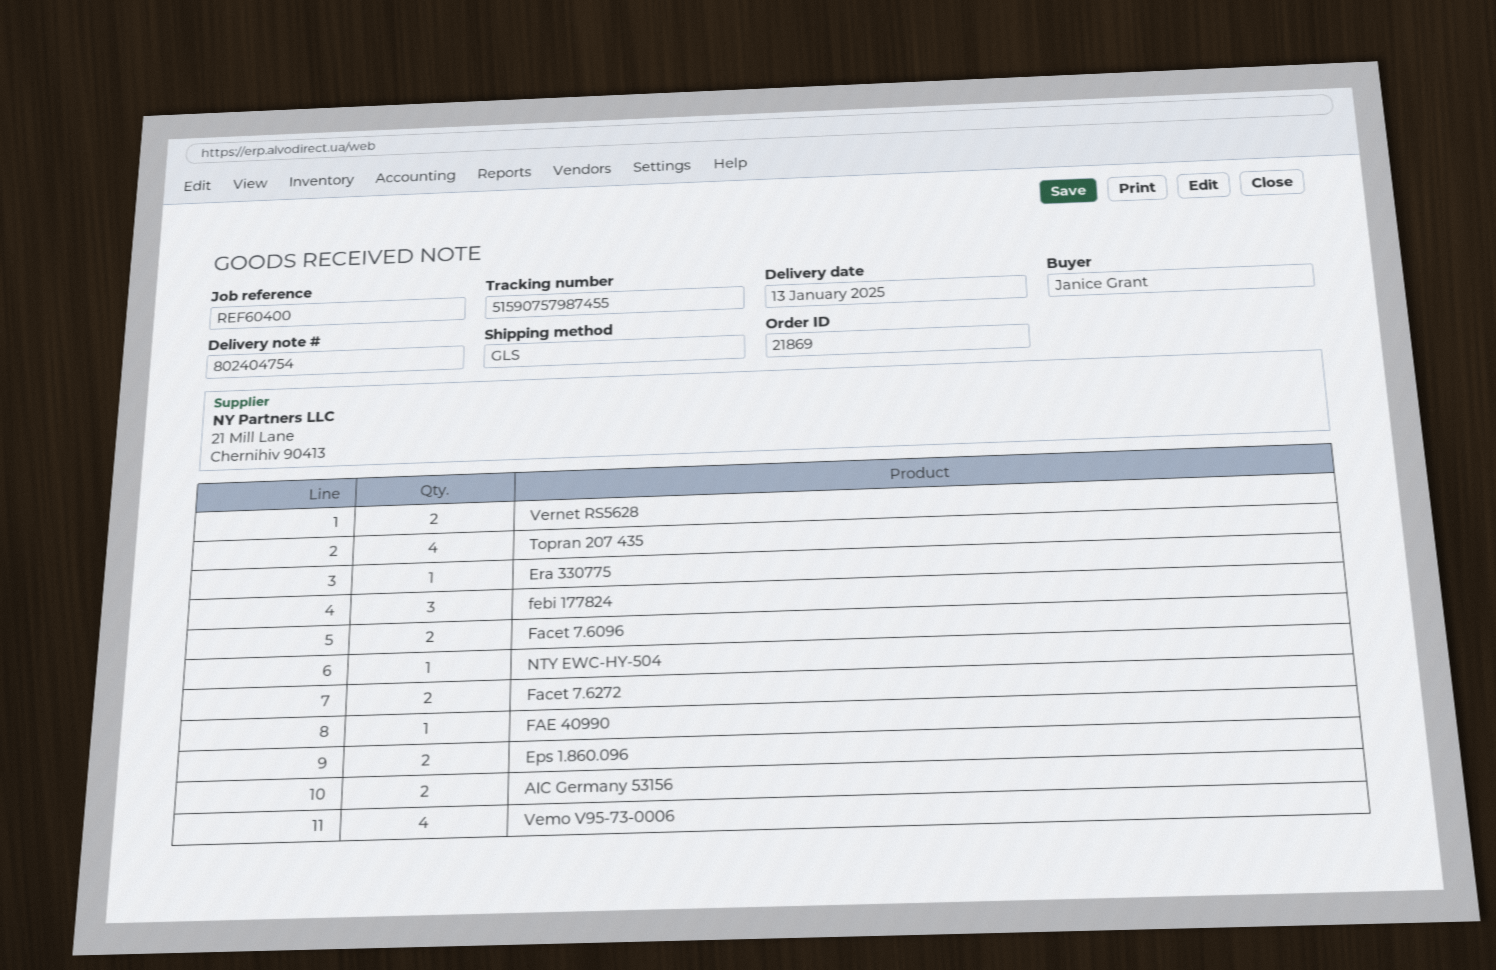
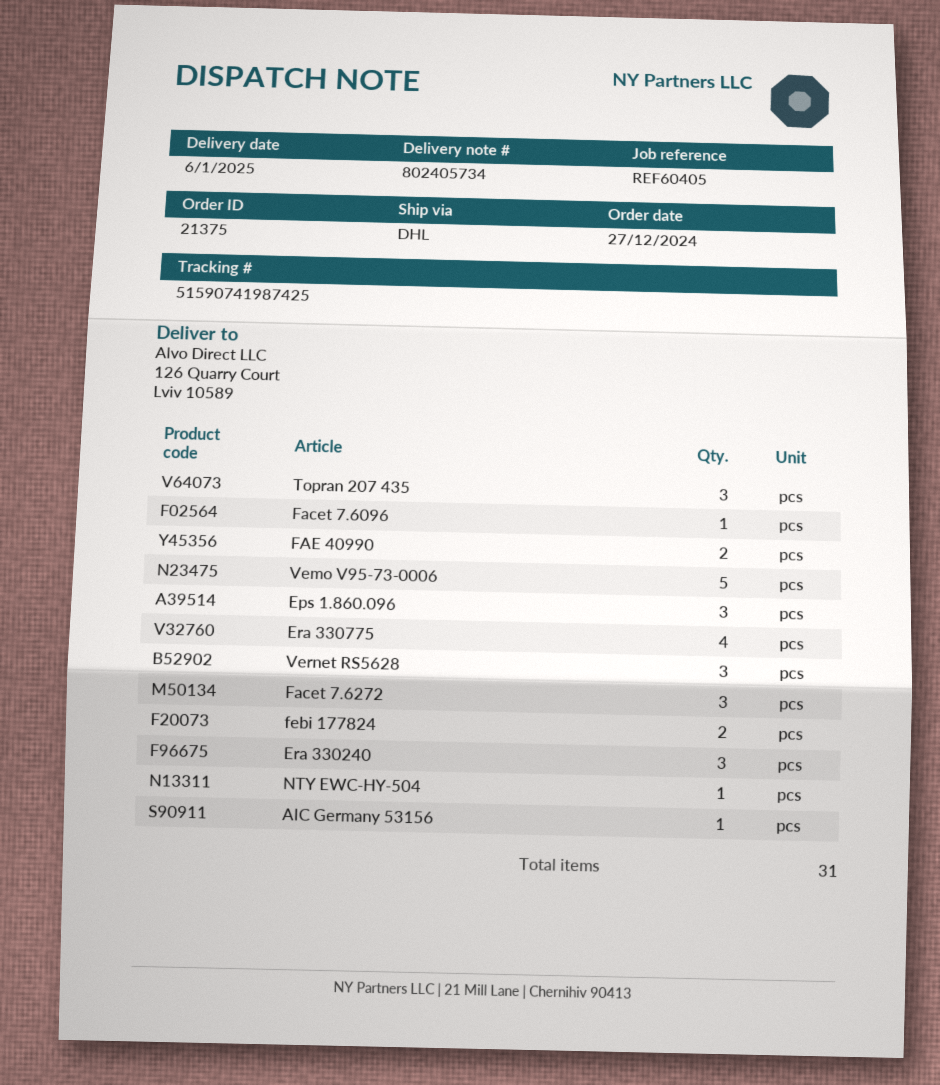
order number: 21869 -> 21375
delivery note number: 802404754 -> 802405734
delivery date: 2025-01-13 -> 2025-01-06
reference: REF60400 -> REF60405
shipping method: GLS -> DHL
tracking number: 51590757987455 -> 51590741987425
Vernet RS5628: 2 -> 3
Topran 207 435: 4 -> 3
Era 330775: 1 -> 4
febi 177824: 3 -> 2
Facet 7.6096: 2 -> 1
Facet 7.6272: 2 -> 3
FAE 40990: 1 -> 2
Eps 1.860.096: 2 -> 3
AIC Germany 53156: 2 -> 1
Vemo V95-73-0006: 4 -> 5
Era 330240: none -> 3

